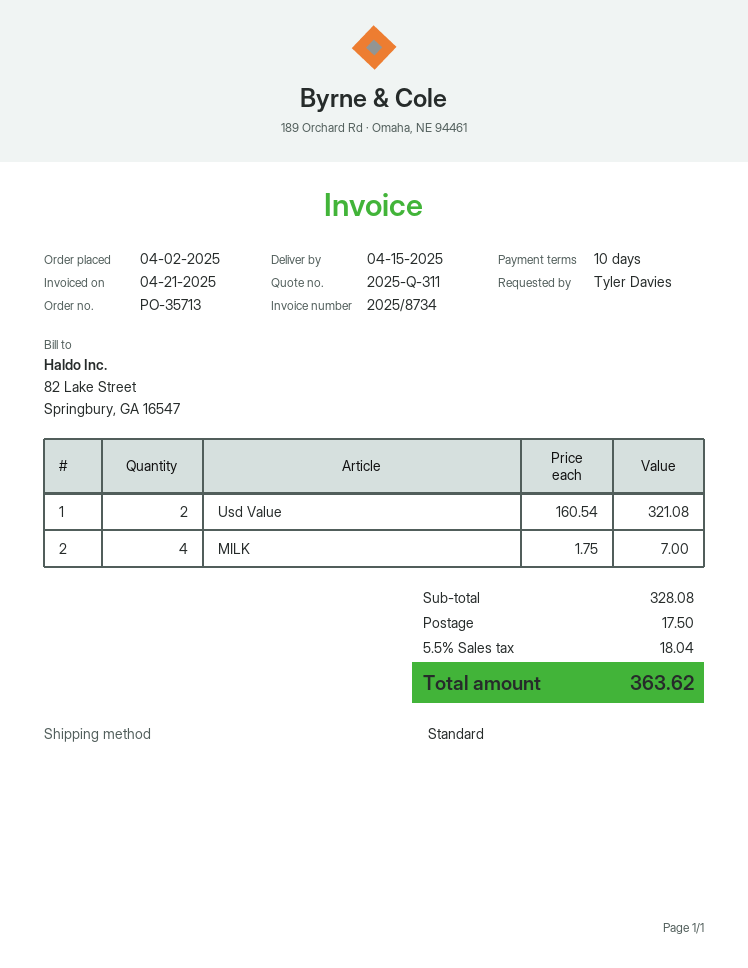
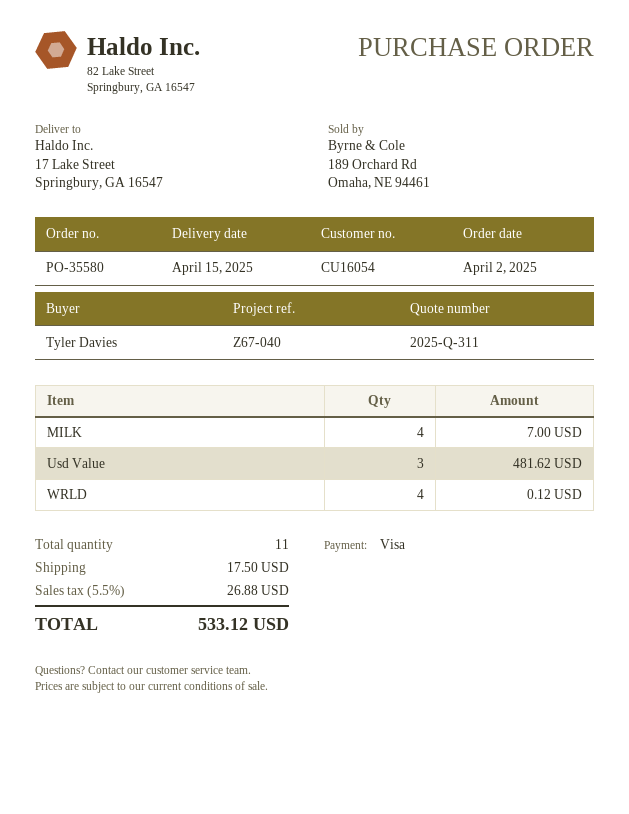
order number: PO-35713 -> PO-35580
Usd Value: 2 for 321.08 -> 3 for 481.62
WRLD: none -> 4 for 0.12
tax: 5.5% = 18.04 -> 5.5% = 26.88
total: 363.62 -> 533.12

